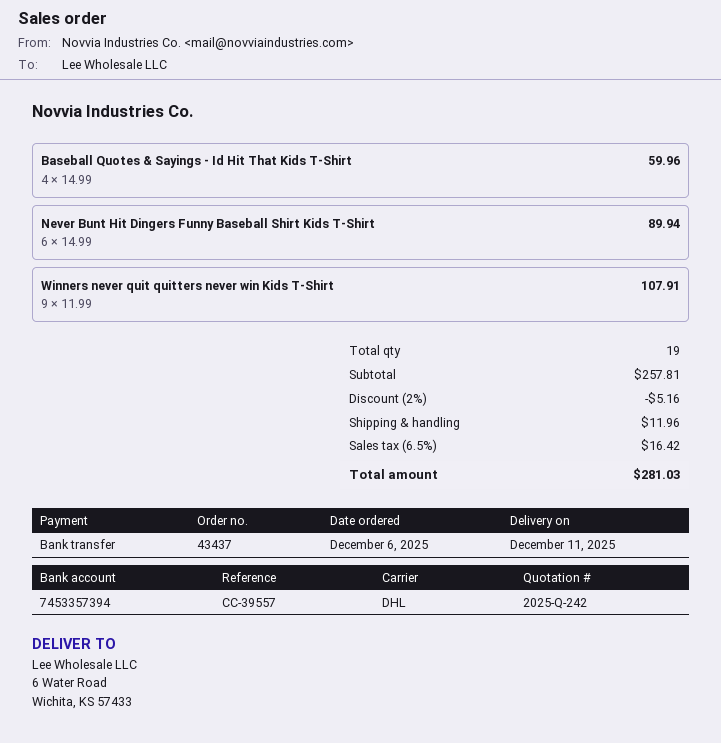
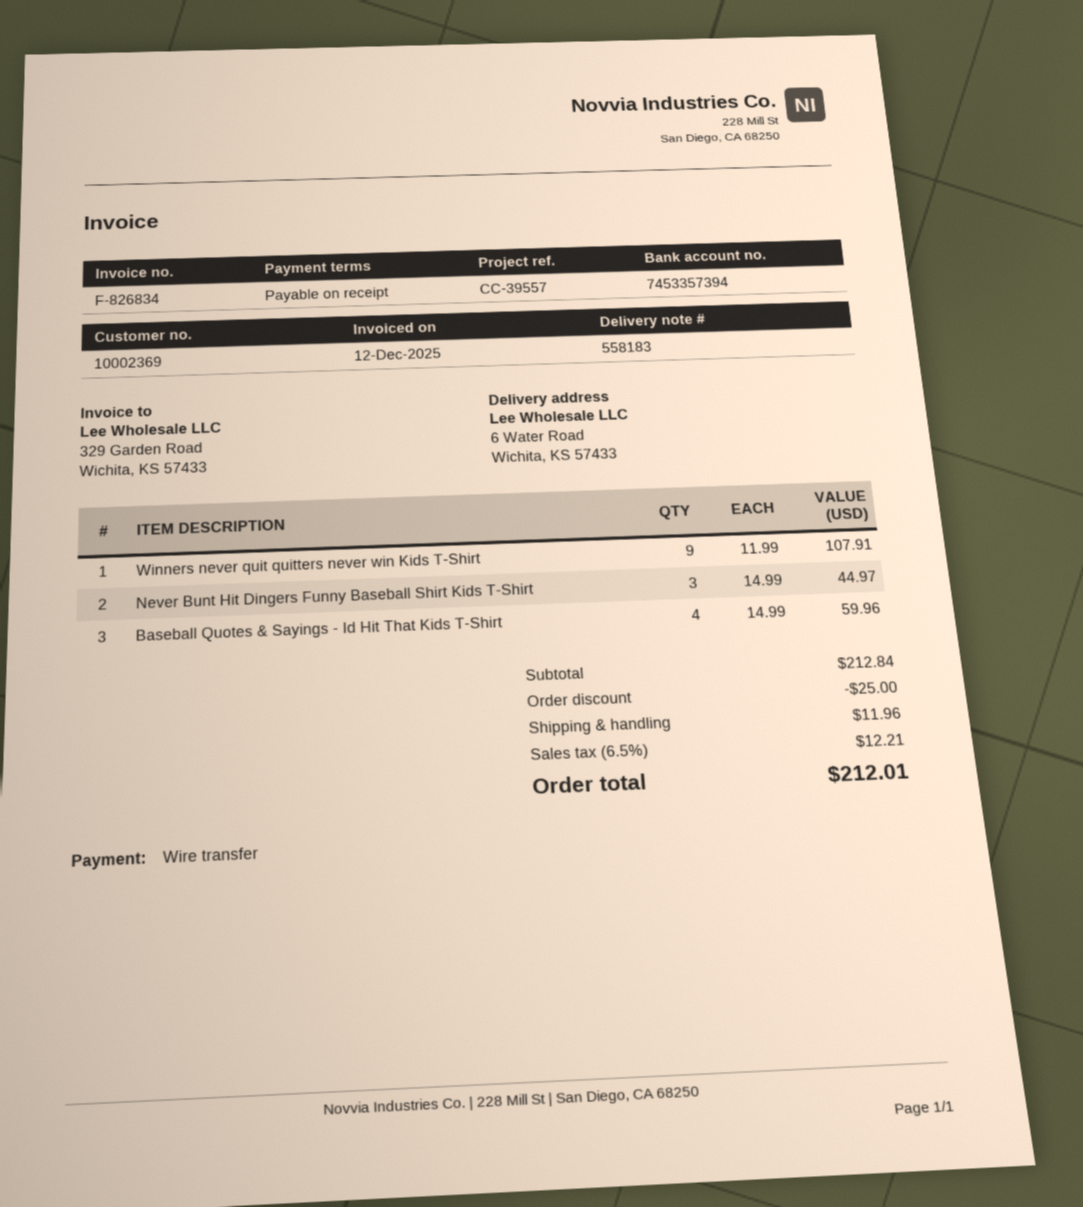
Never Bunt Hit Dingers Funny Baseball Shirt Kids T-Shirt: 6 x 14.99 = 89.94 -> 3 x 14.99 = 44.97
subtotal: 257.81 -> 212.84
discount: 5.16 -> 25.00
tax: 6.5% = 16.42 -> 6.5% = 12.21
total: 281.03 -> 212.01

